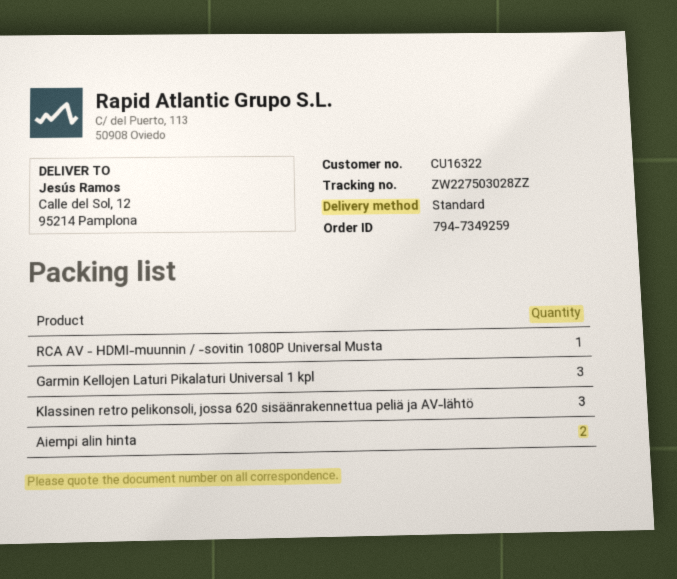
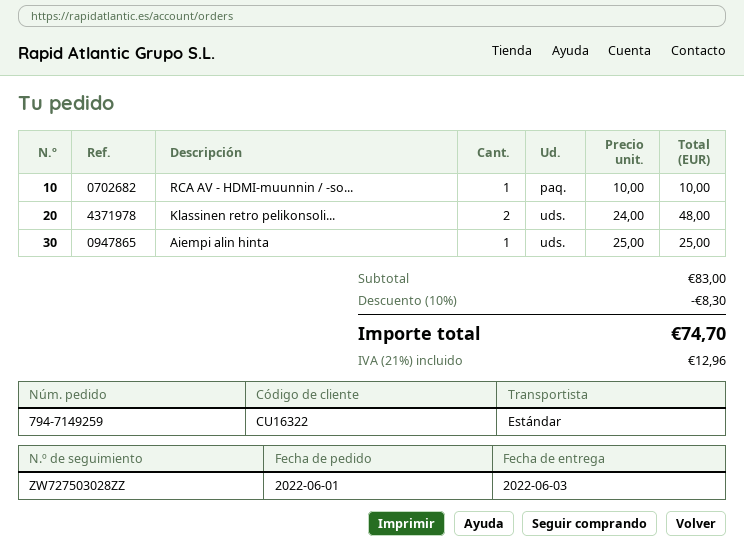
order number: 794-7349259 -> 794-7149259
tracking number: ZW227503028ZZ -> ZW727503028ZZ
Garmin Kellojen Laturi Pikalaturi Universal 1 kpl: 3 -> none
Klassinen retro pelikonsoli, jossa 620 sisäänrakennettua peliä ja AV-lähtö: 3 -> 2
Aiempi alin hinta: 2 -> 1

